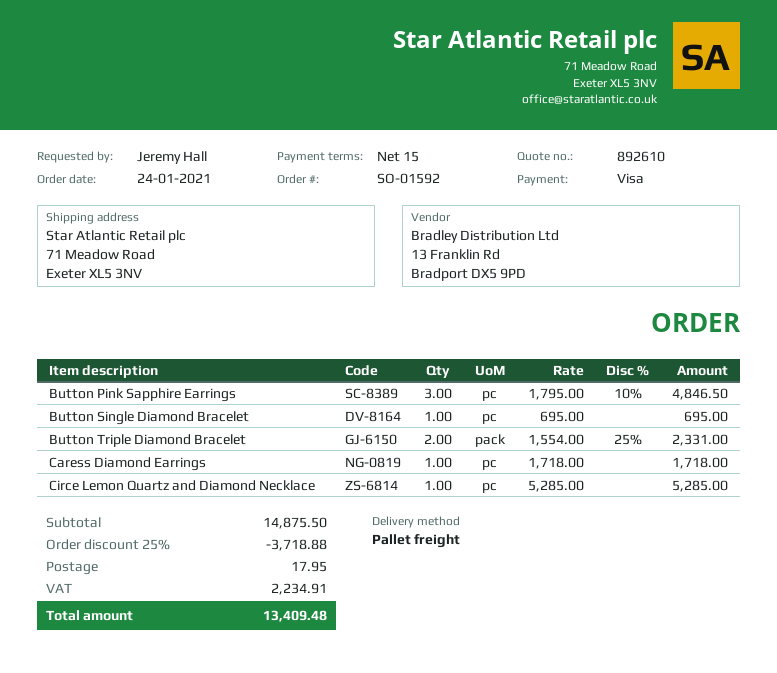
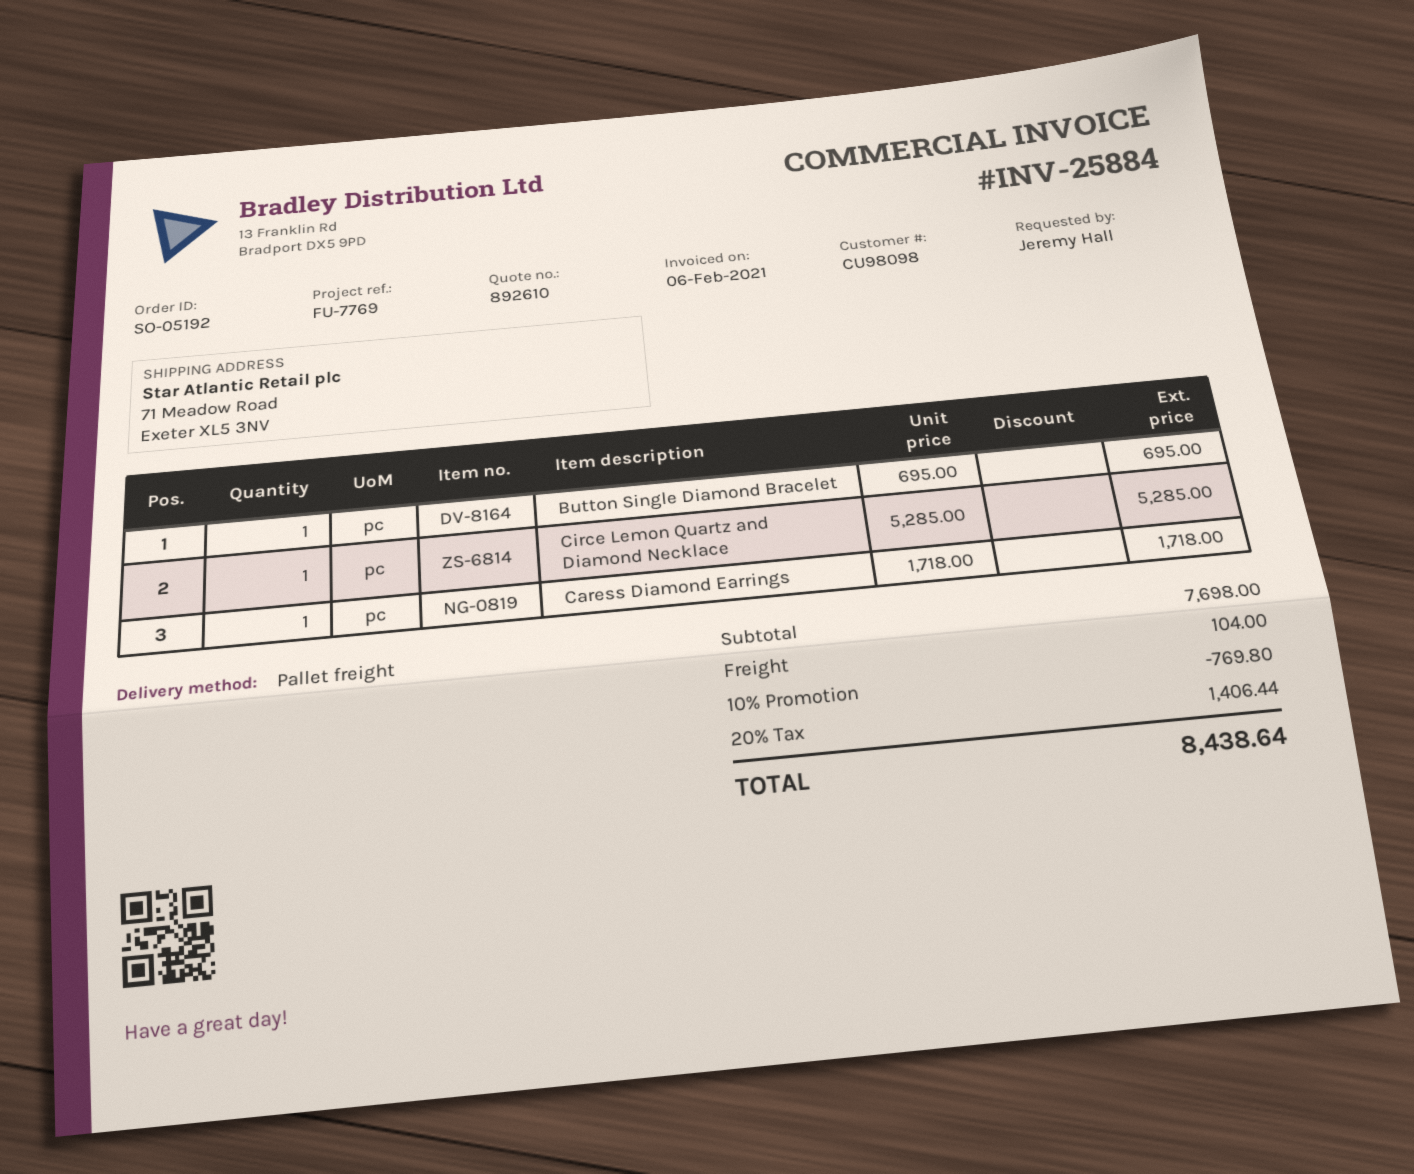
order number: SO-01592 -> SO-05192
Button Pink Sapphire Earrings: 3 x 1795.00 - 10% = 4846.50 -> none
Button Triple Diamond Bracelet: 2 x 1554.00 - 25% = 2331.00 -> none
subtotal: 14875.50 -> 7698.00
discount: 25% = 3718.88 -> 10% = 769.80
shipping: 17.95 -> 104.00
tax: 2234.91 -> 1406.44
total: 13409.48 -> 8438.64

